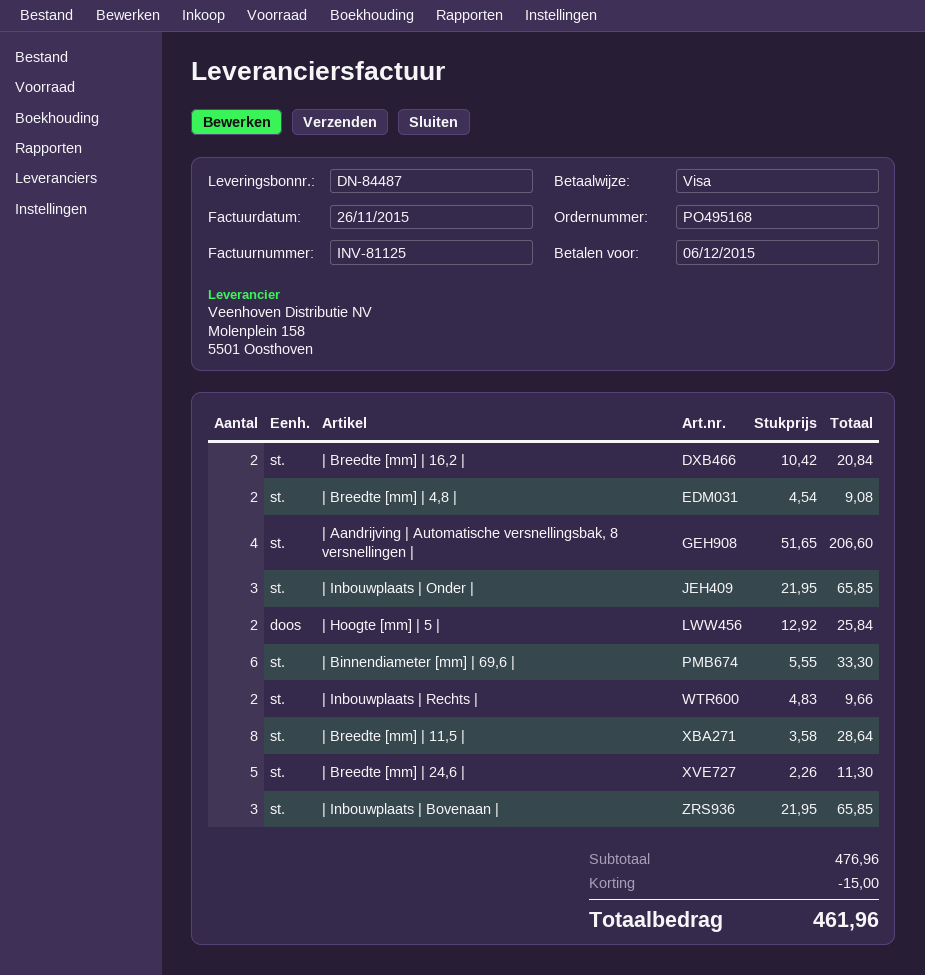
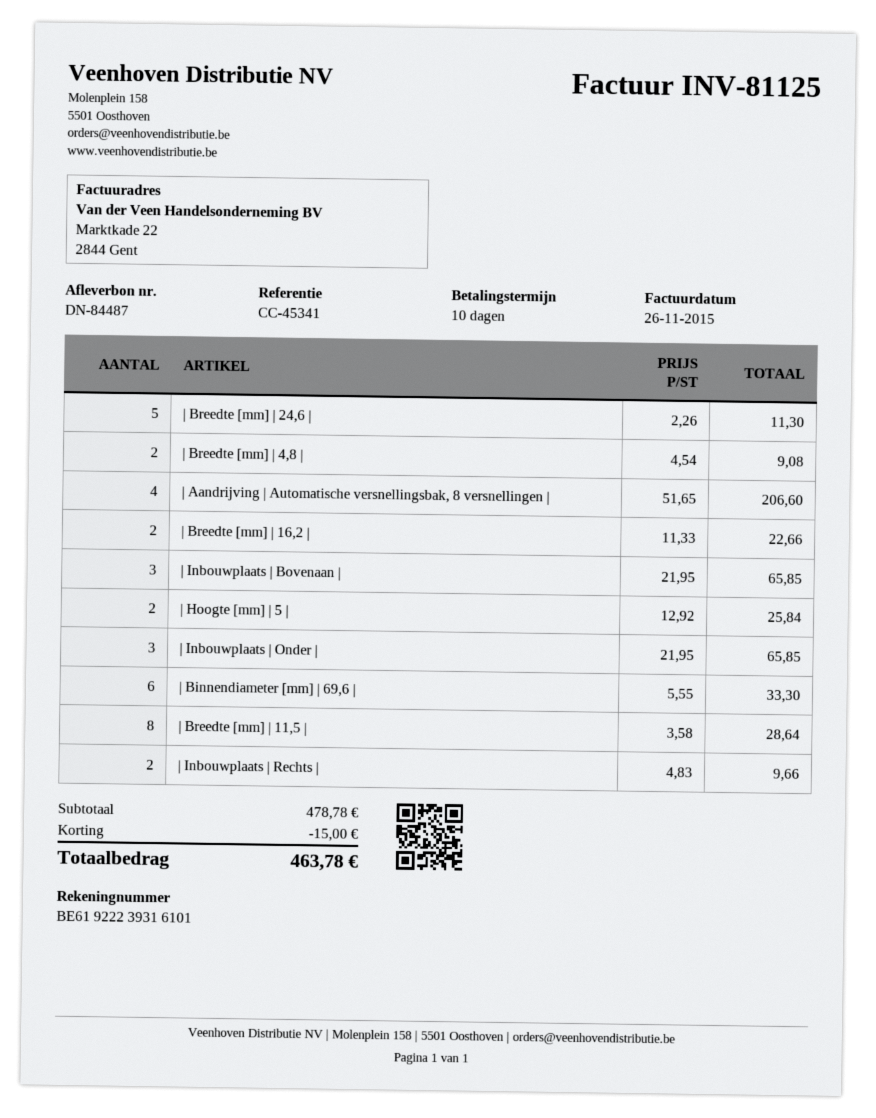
| Breedte [mm] | 16,2 |: 2 x 10.42 = 20.84 -> 2 x 11.33 = 22.66
subtotal: 476.96 -> 478.78
total: 461.96 -> 463.78

